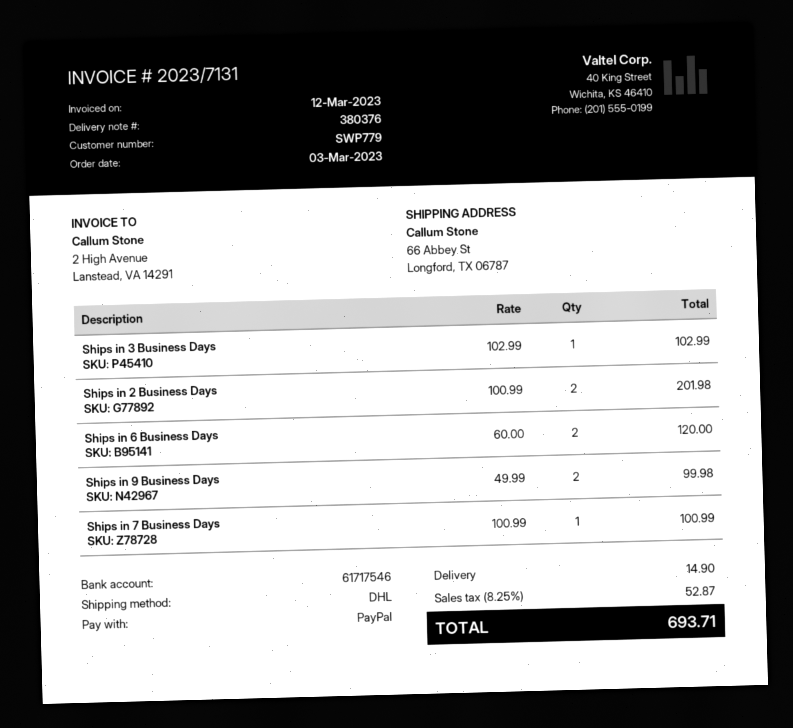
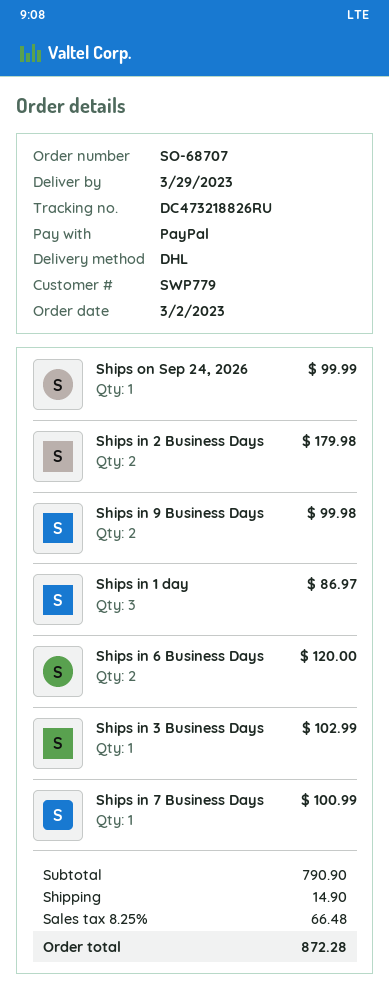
order date: 2023-03-03 -> 2023-03-02
Ships in 2 Business Days: 2 for 201.98 -> 2 for 179.98
Ships on Sep 24, 2026: none -> 1 for 99.99
Ships in 1 day: none -> 3 for 86.97
tax: 8.25% = 52.87 -> 8.25% = 66.48
total: 693.71 -> 872.28

